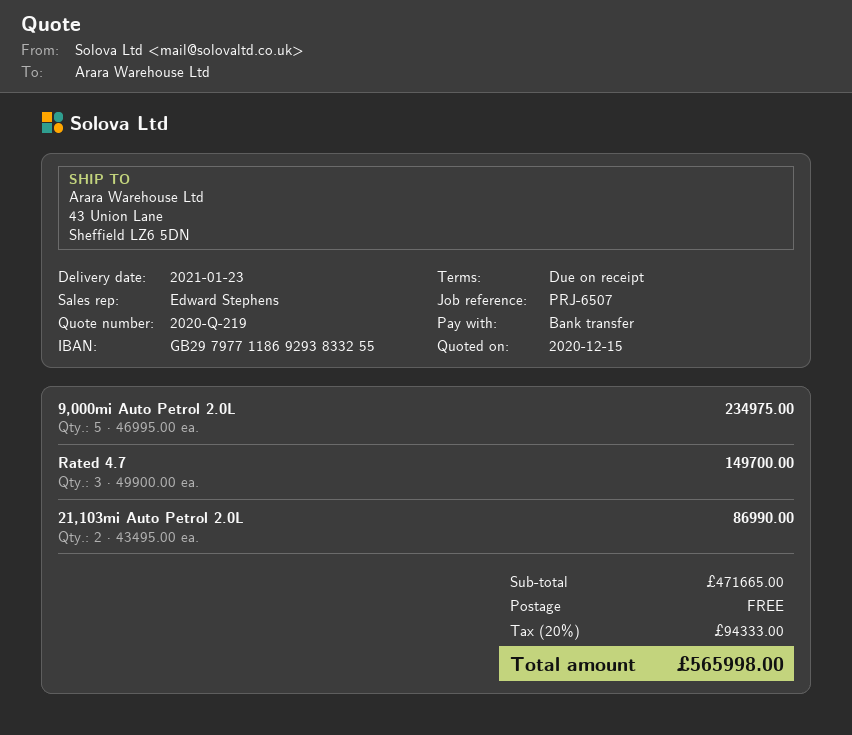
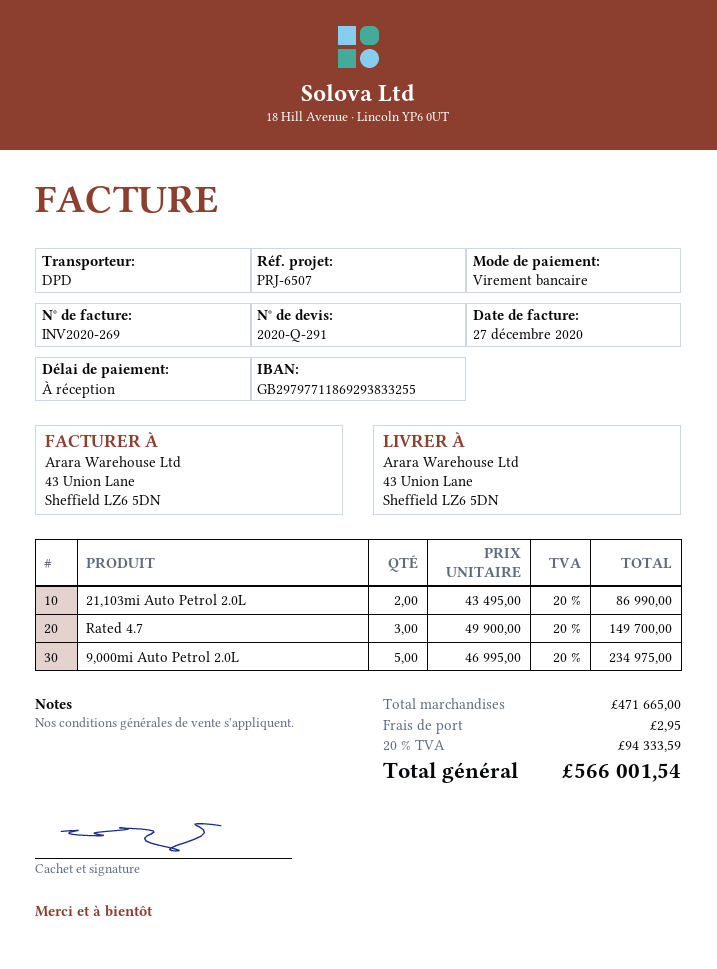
quote number: 2020-Q-219 -> 2020-Q-291
shipping: 0.00 -> 2.95
tax: 20% = 94333.00 -> 20% = 94333.59
total: 565998.00 -> 566001.54

